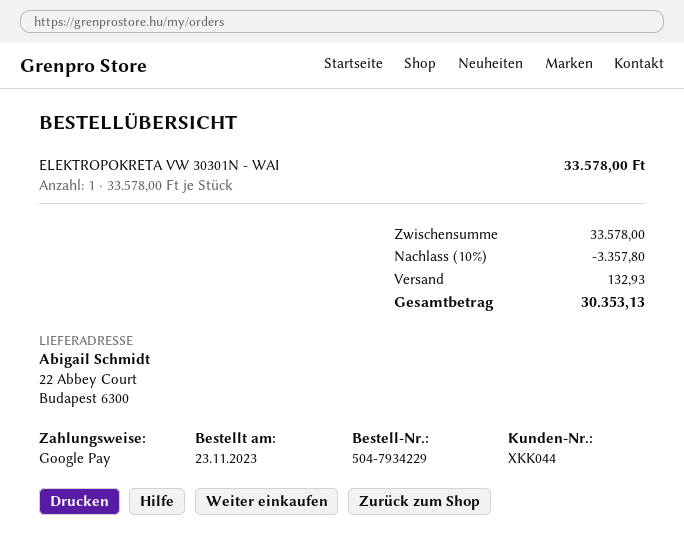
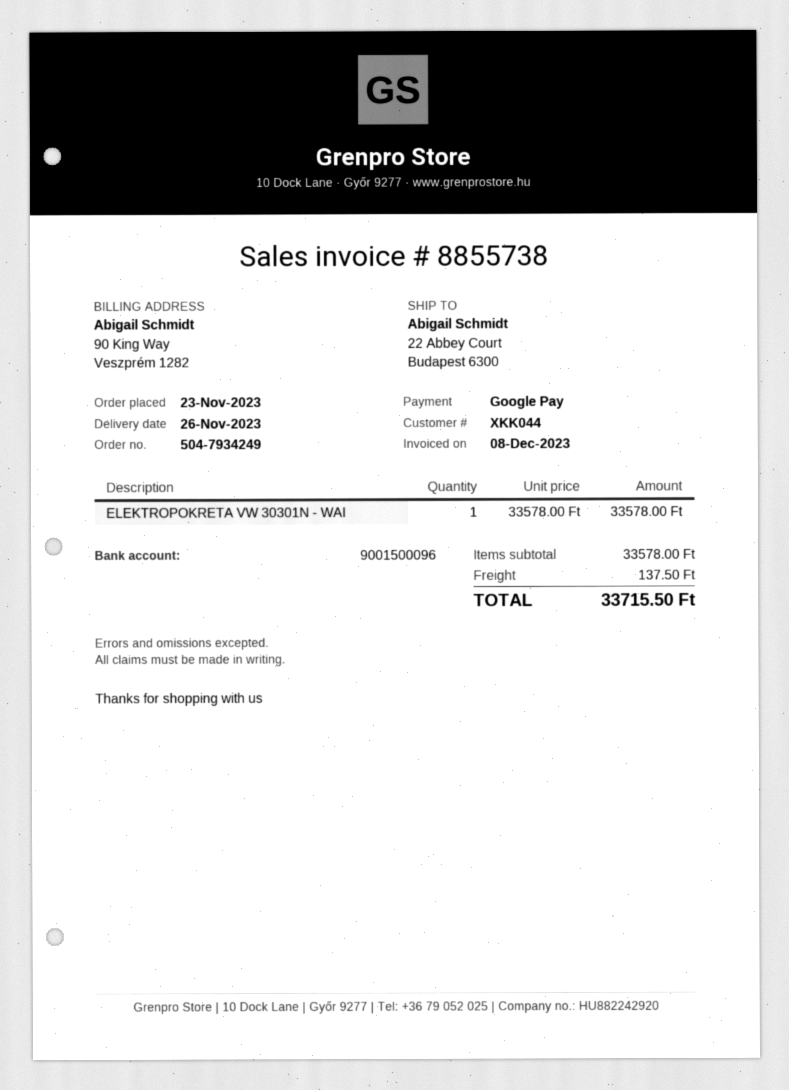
order number: 504-7934229 -> 504-7934249
discount: 10% = 3357.80 -> none
shipping: 132.93 -> 137.50
total: 30353.13 -> 33715.50

